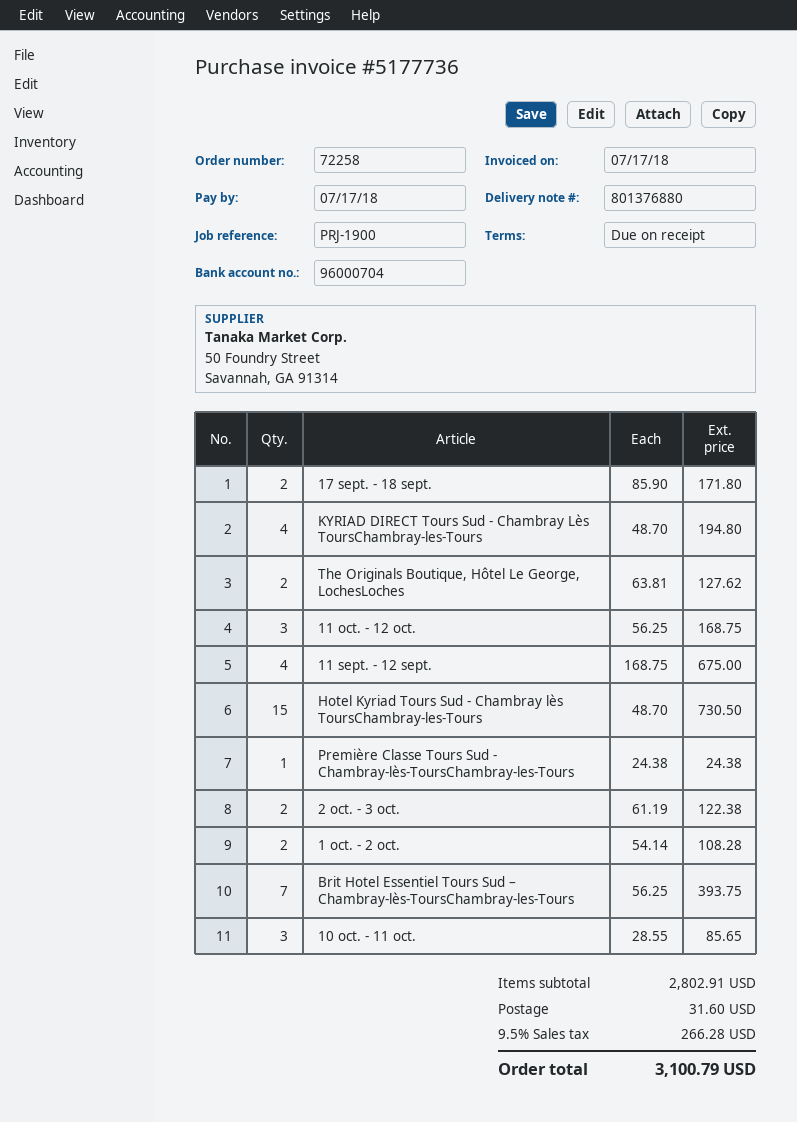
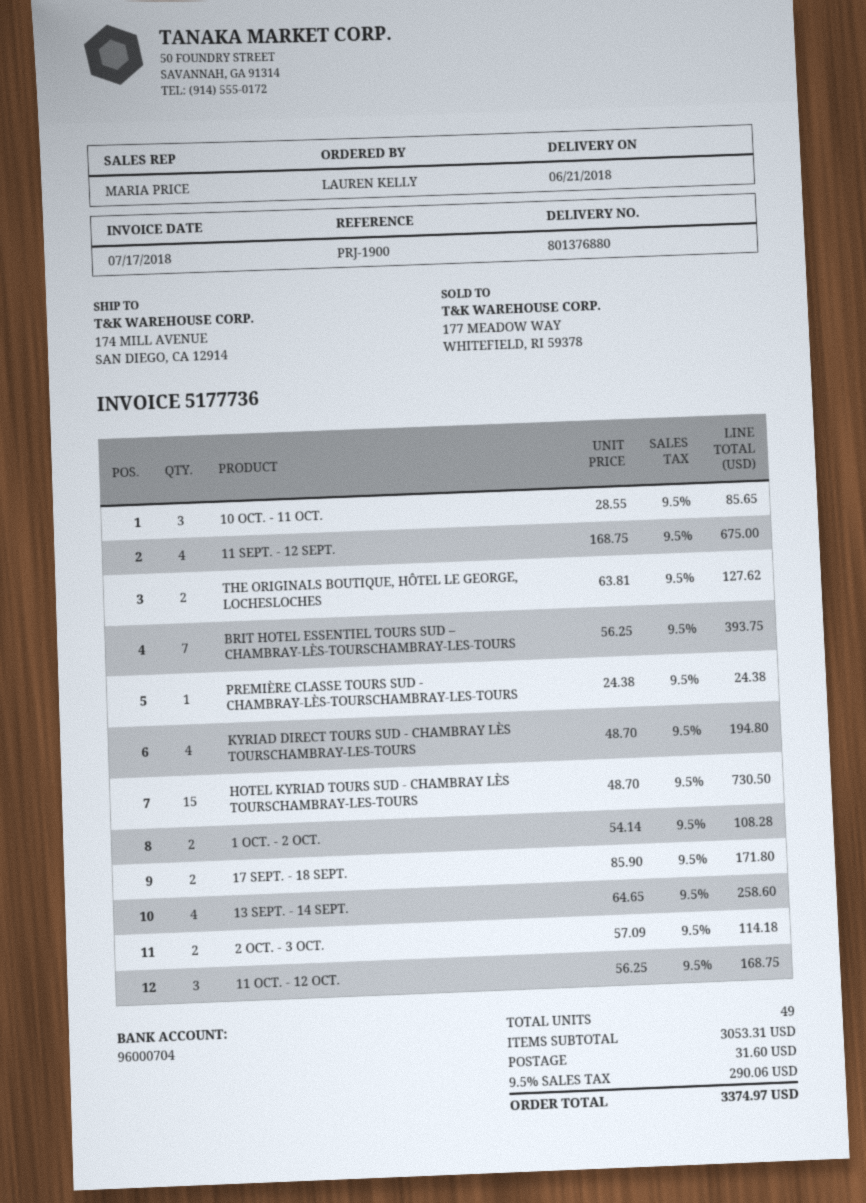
2 oct. - 3 oct.: 2 x 61.19 = 122.38 -> 2 x 57.09 = 114.18
13 SEPT. - 14 SEPT.: none -> 4 x 64.65 = 258.60
subtotal: 2802.91 -> 3053.31
tax: 9.5% = 266.28 -> 9.5% = 290.06
total: 3100.79 -> 3374.97

